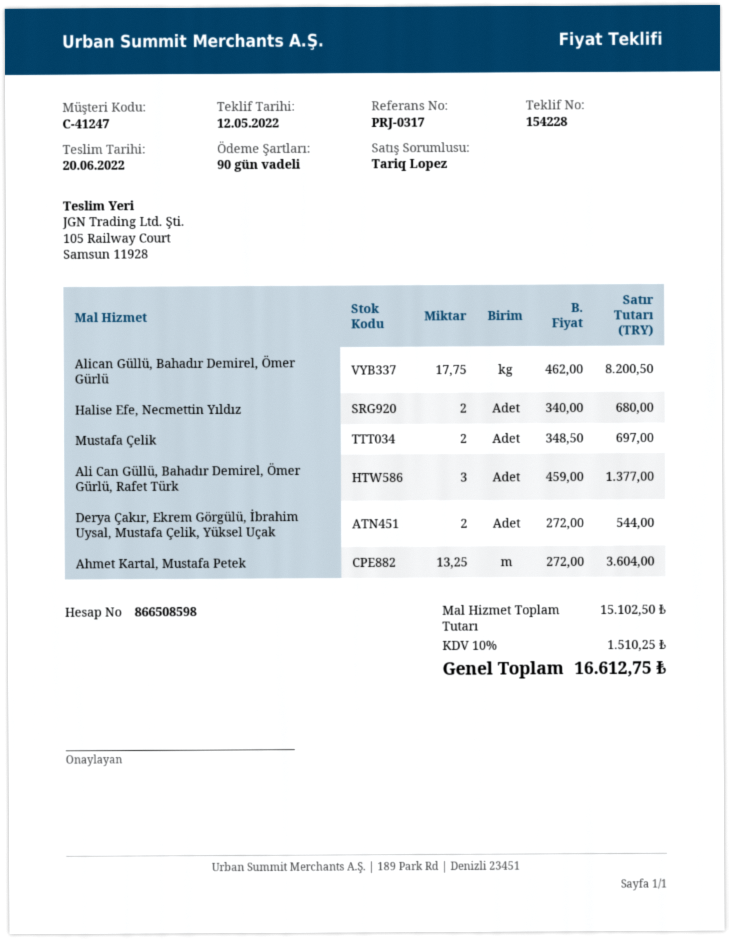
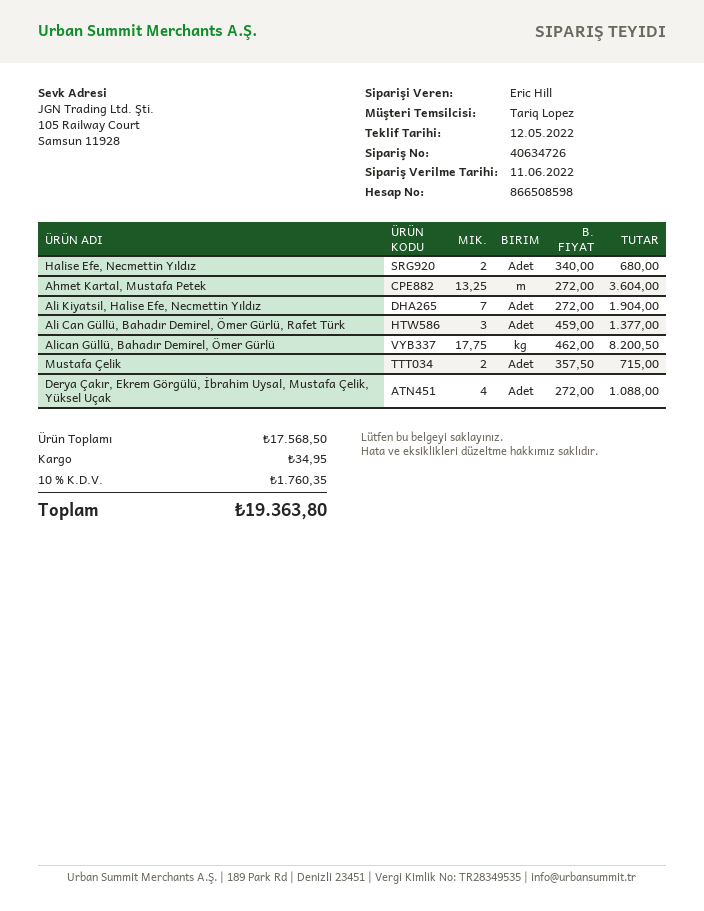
Mustafa Çelik: 2 x 348.50 = 697.00 -> 2 x 357.50 = 715.00
Derya Çakır, Ekrem Görgülü, İbrahim Uysal, Mustafa Çelik, Yüksel Uçak: 2 x 272.00 = 544.00 -> 4 x 272.00 = 1088.00
Ali Kiyatsil, Halise Efe, Necmettin Yıldız: none -> 7 x 272.00 = 1904.00
subtotal: 15102.50 -> 17568.50
shipping: none -> 34.95
tax: 10% = 1510.25 -> 10% = 1760.35
total: 16612.75 -> 19363.80

